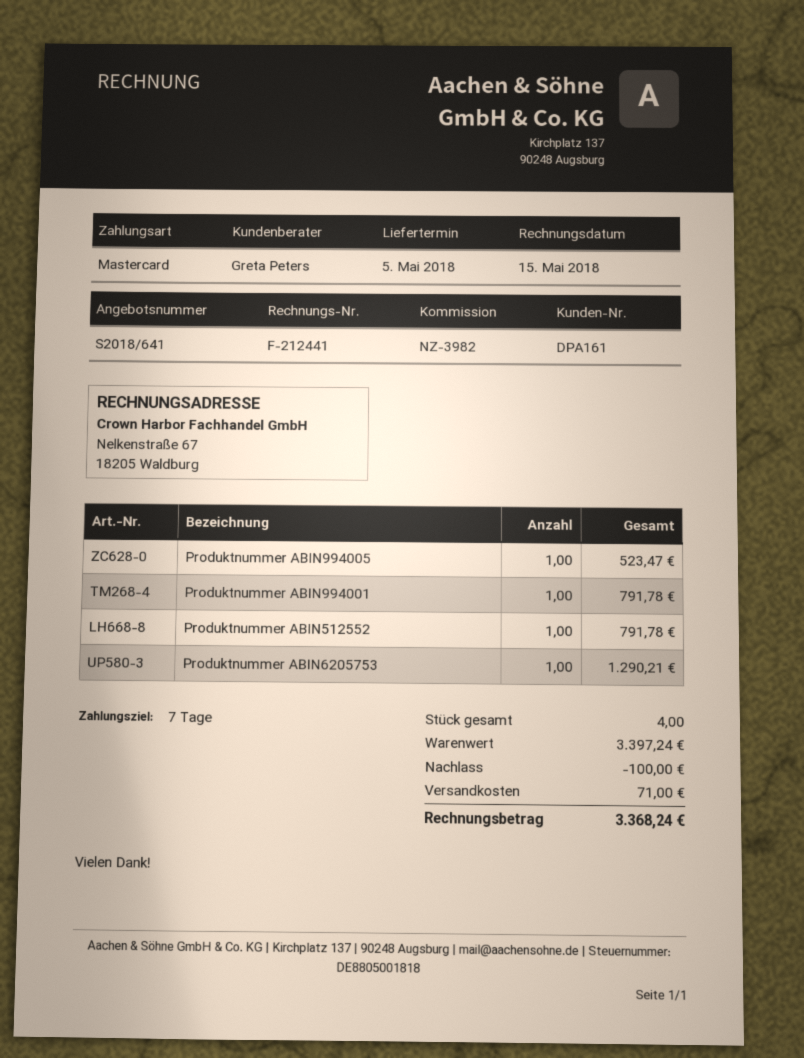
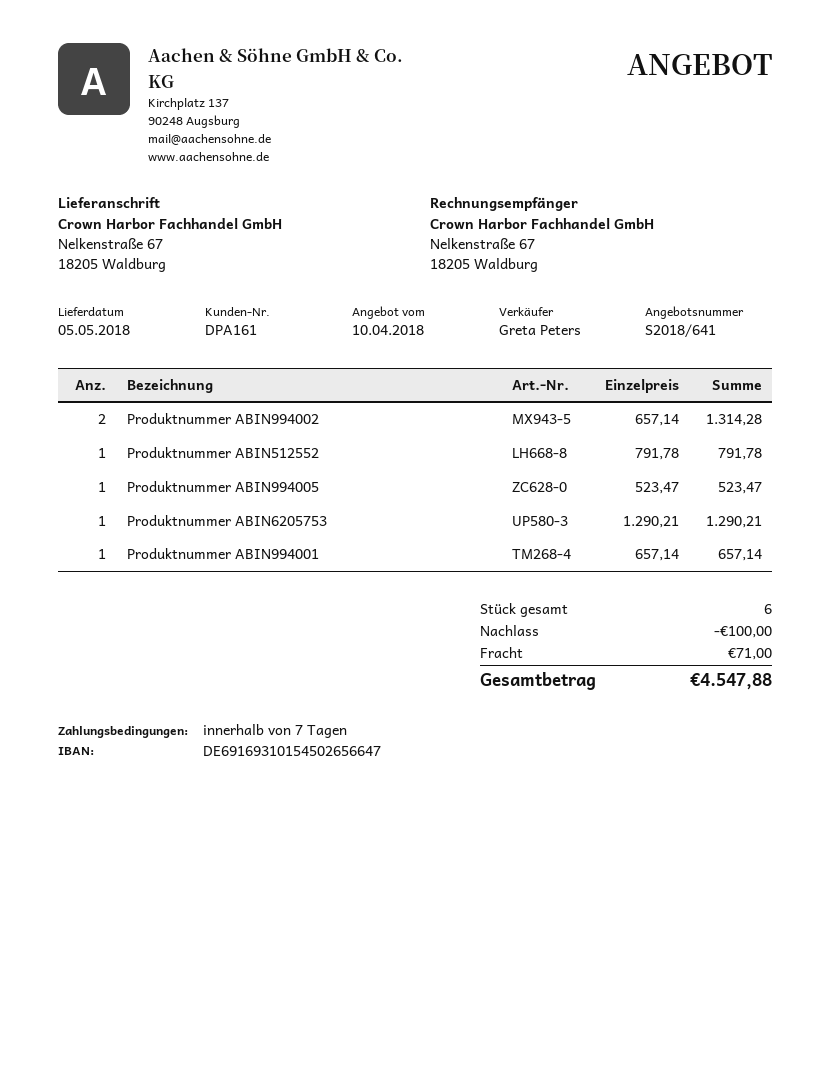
Produktnummer ABIN994001: 1 for 791.78 -> 1 for 657.14
Produktnummer ABIN994002: none -> 2 for 1314.28
total quantity: 4 -> 6
total: 3368.24 -> 4547.88

